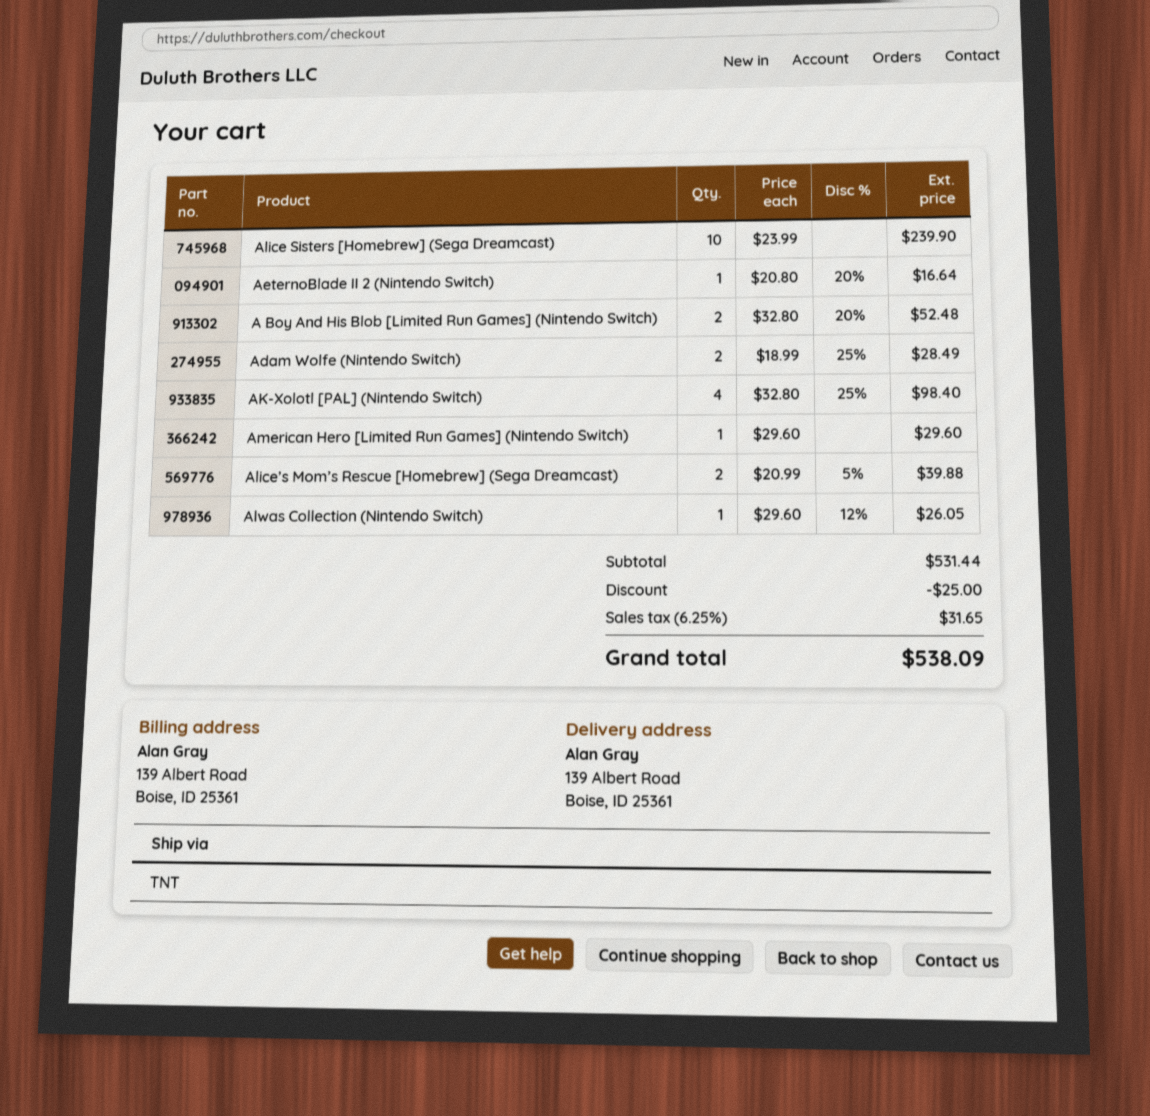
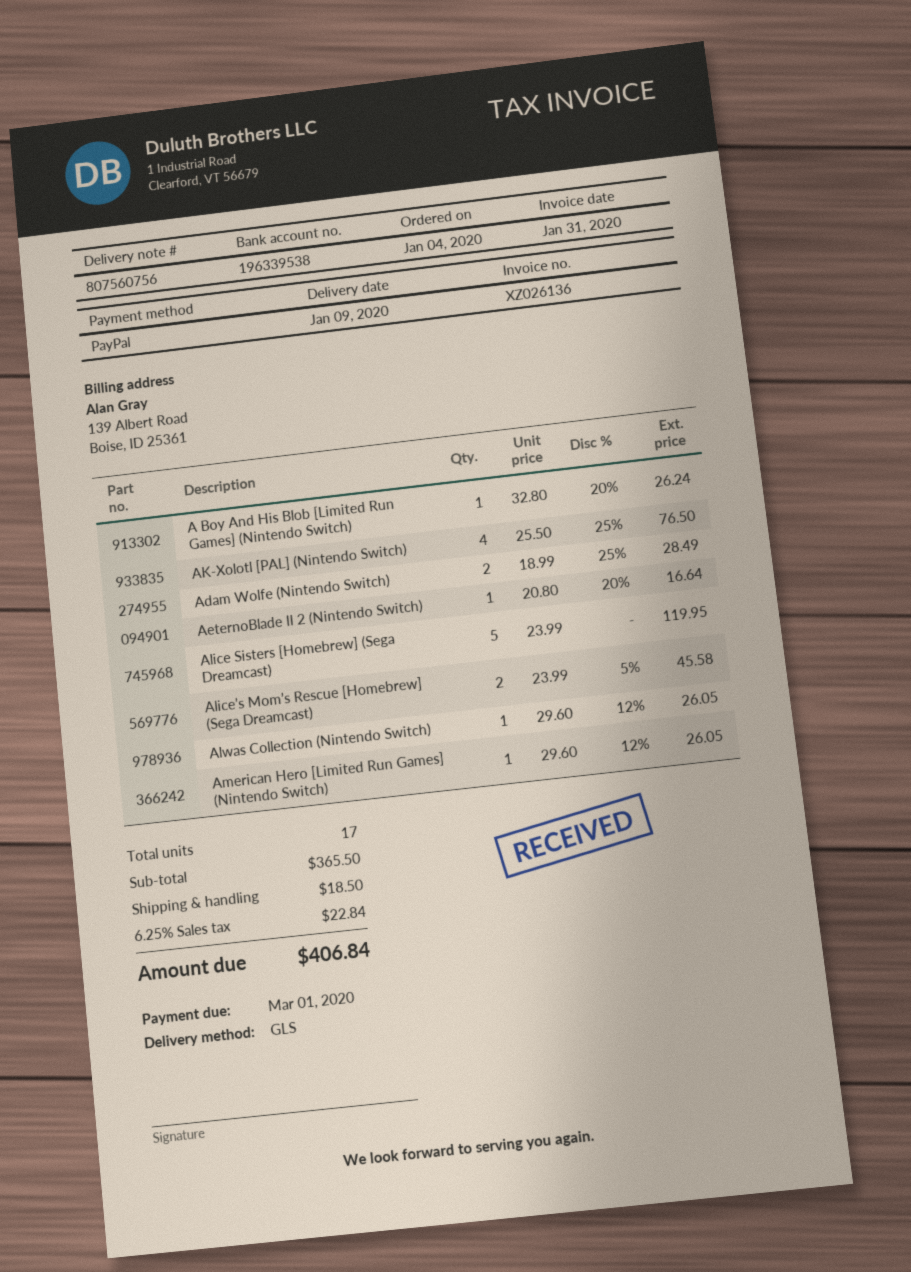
shipping method: TNT -> GLS
Alice Sisters [Homebrew] (Sega Dreamcast): 10 x 23.99 = 239.90 -> 5 x 23.99 = 119.95
A Boy And His Blob [Limited Run Games] (Nintendo Switch): 2 x 32.80 - 20% = 52.48 -> 1 x 32.80 - 20% = 26.24
AK-Xolotl [PAL] (Nintendo Switch): 4 x 32.80 - 25% = 98.40 -> 4 x 25.50 - 25% = 76.50
American Hero [Limited Run Games] (Nintendo Switch): 1 x 29.60 = 29.60 -> 1 x 29.60 - 12% = 26.05
Alice’s Mom’s Rescue [Homebrew] (Sega Dreamcast): 2 x 20.99 - 5% = 39.88 -> 2 x 23.99 - 5% = 45.58
subtotal: 531.44 -> 365.50
discount: 25.00 -> none
shipping: none -> 18.50
tax: 6.25% = 31.65 -> 6.25% = 22.84
total: 538.09 -> 406.84

